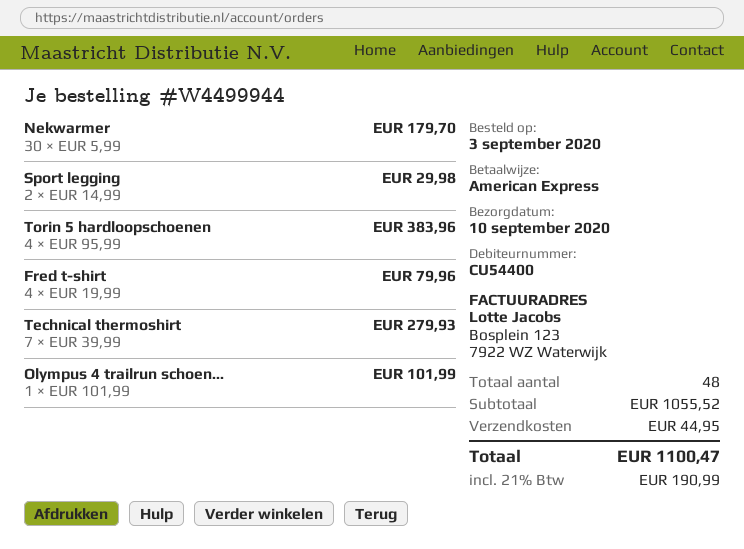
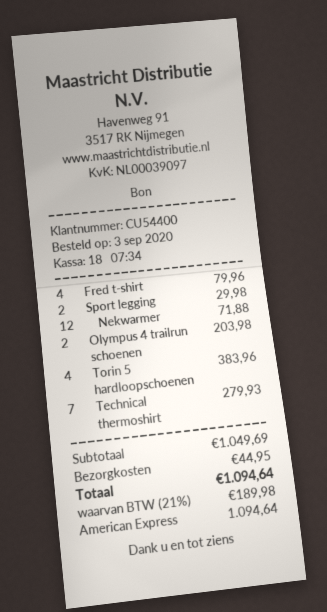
Nekwarmer: 30 for 179.70 -> 12 for 71.88
Olympus 4 trailrun schoen...: 1 for 101.99 -> 2 for 203.98
subtotal: 1055.52 -> 1049.69
tax: 21% = 190.99 -> 21% = 189.98
total: 1100.47 -> 1094.64

